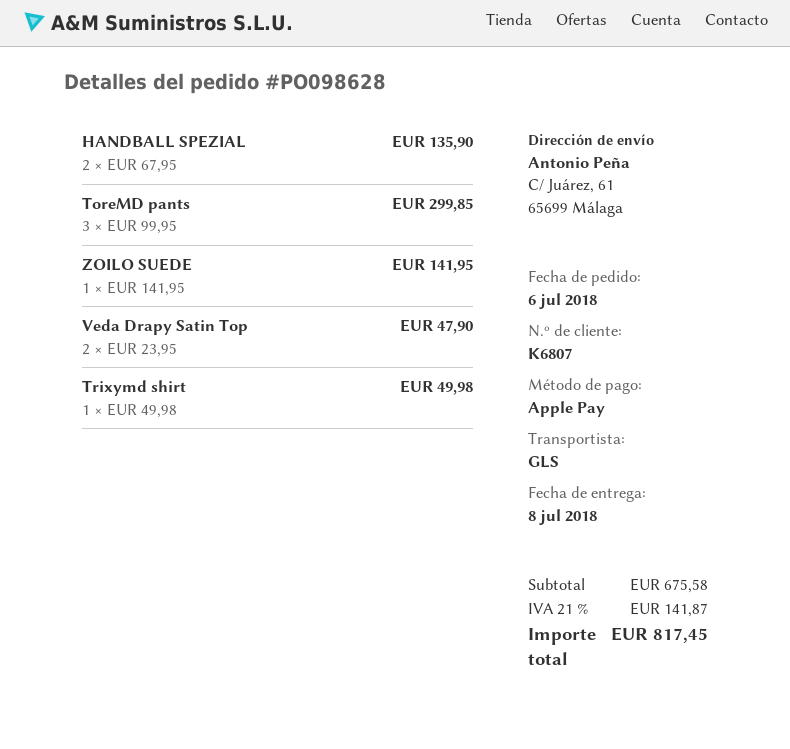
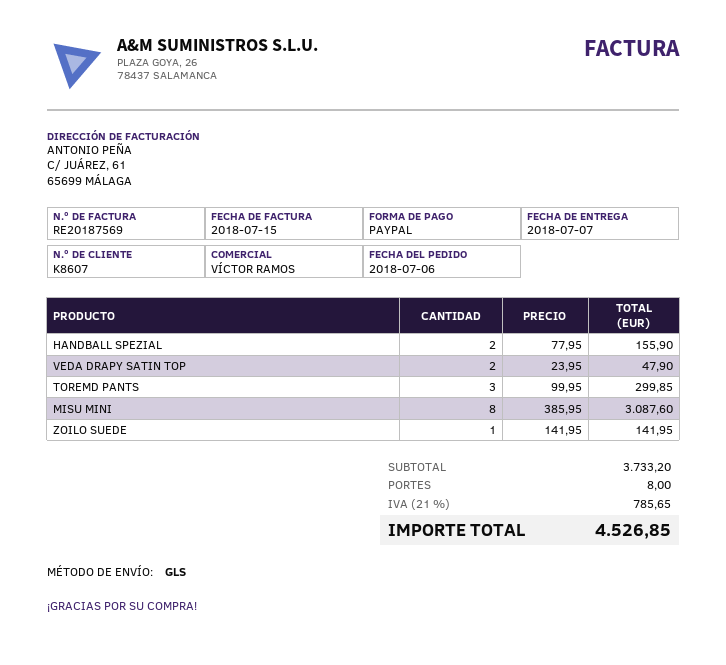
delivery date: 2018-07-08 -> 2018-07-07
customer number: K6807 -> K8607
payment method: Apple Pay -> PayPal
HANDBALL SPEZIAL: 2 x 67.95 = 135.90 -> 2 x 77.95 = 155.90
Trixymd shirt: 1 x 49.98 = 49.98 -> none
MISU MINI: none -> 8 x 385.95 = 3087.60
subtotal: 675.58 -> 3733.20
shipping: none -> 8.00
tax: 21% = 141.87 -> 21% = 785.65
total: 817.45 -> 4526.85

